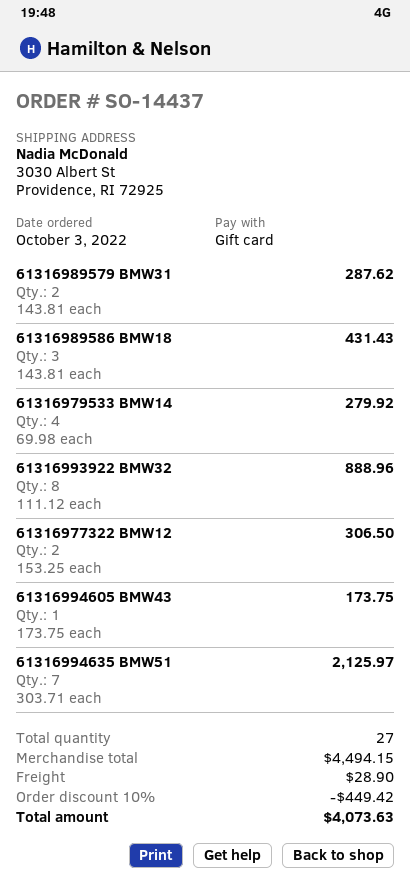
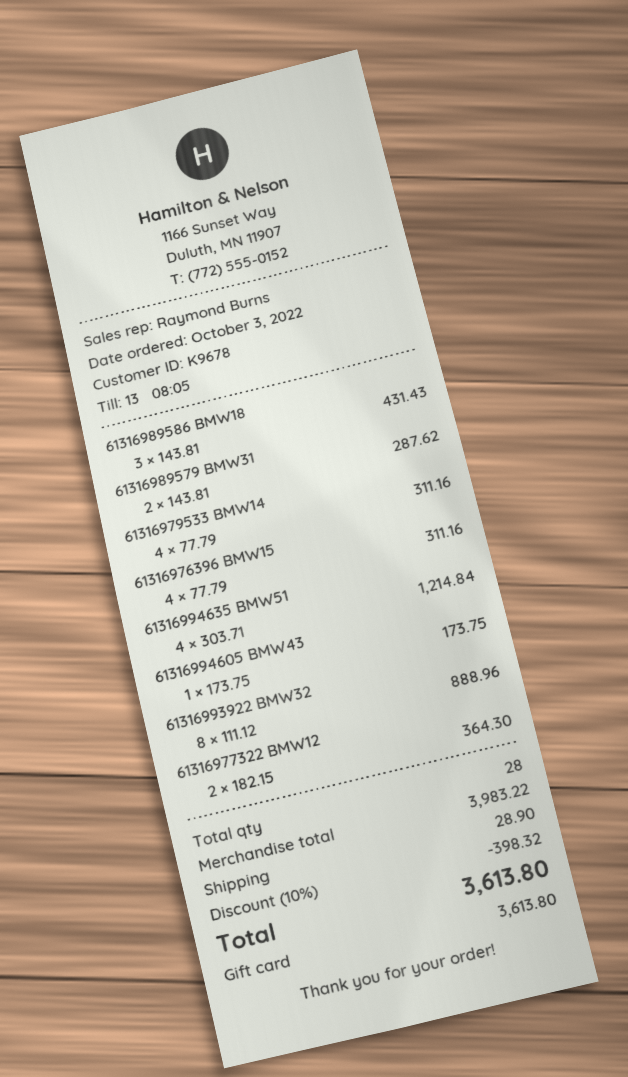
61316979533 BMW14: 4 x 69.98 = 279.92 -> 4 x 77.79 = 311.16
61316977322 BMW12: 2 x 153.25 = 306.50 -> 2 x 182.15 = 364.30
61316994635 BMW51: 7 x 303.71 = 2125.97 -> 4 x 303.71 = 1214.84
61316976396 BMW15: none -> 4 x 77.79 = 311.16
total quantity: 27 -> 28
subtotal: 4494.15 -> 3983.22
discount: 10% = 449.42 -> 10% = 398.32
total: 4073.63 -> 3613.80

